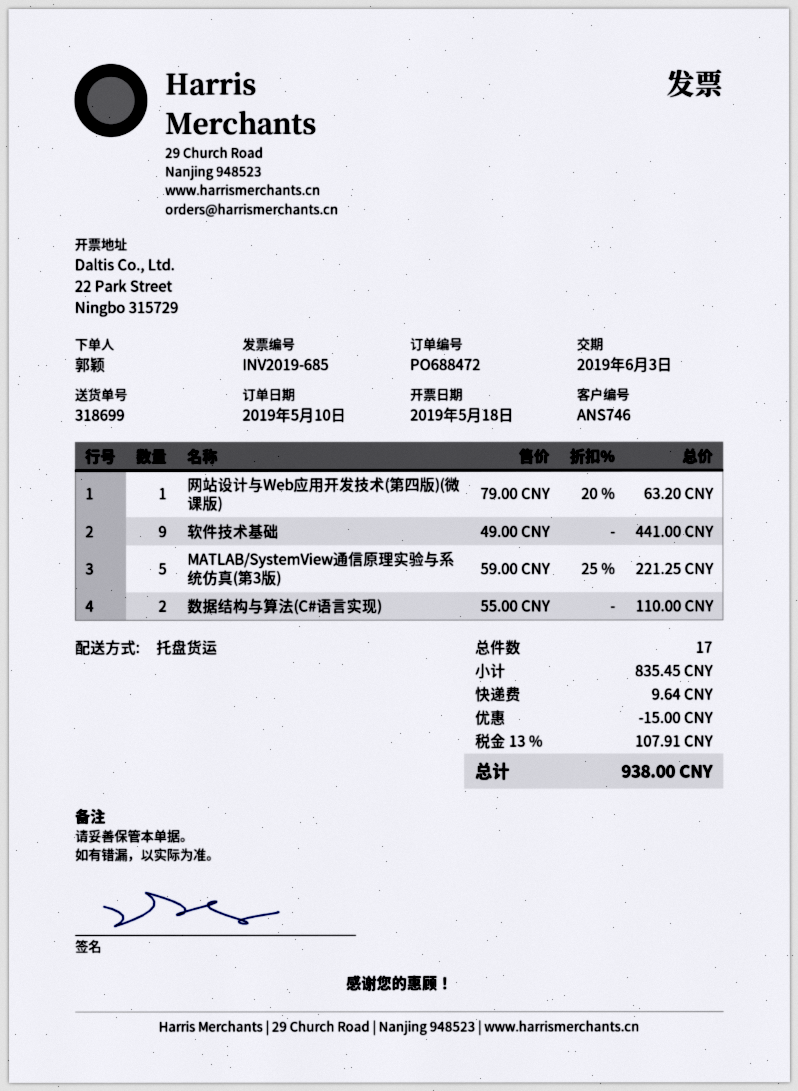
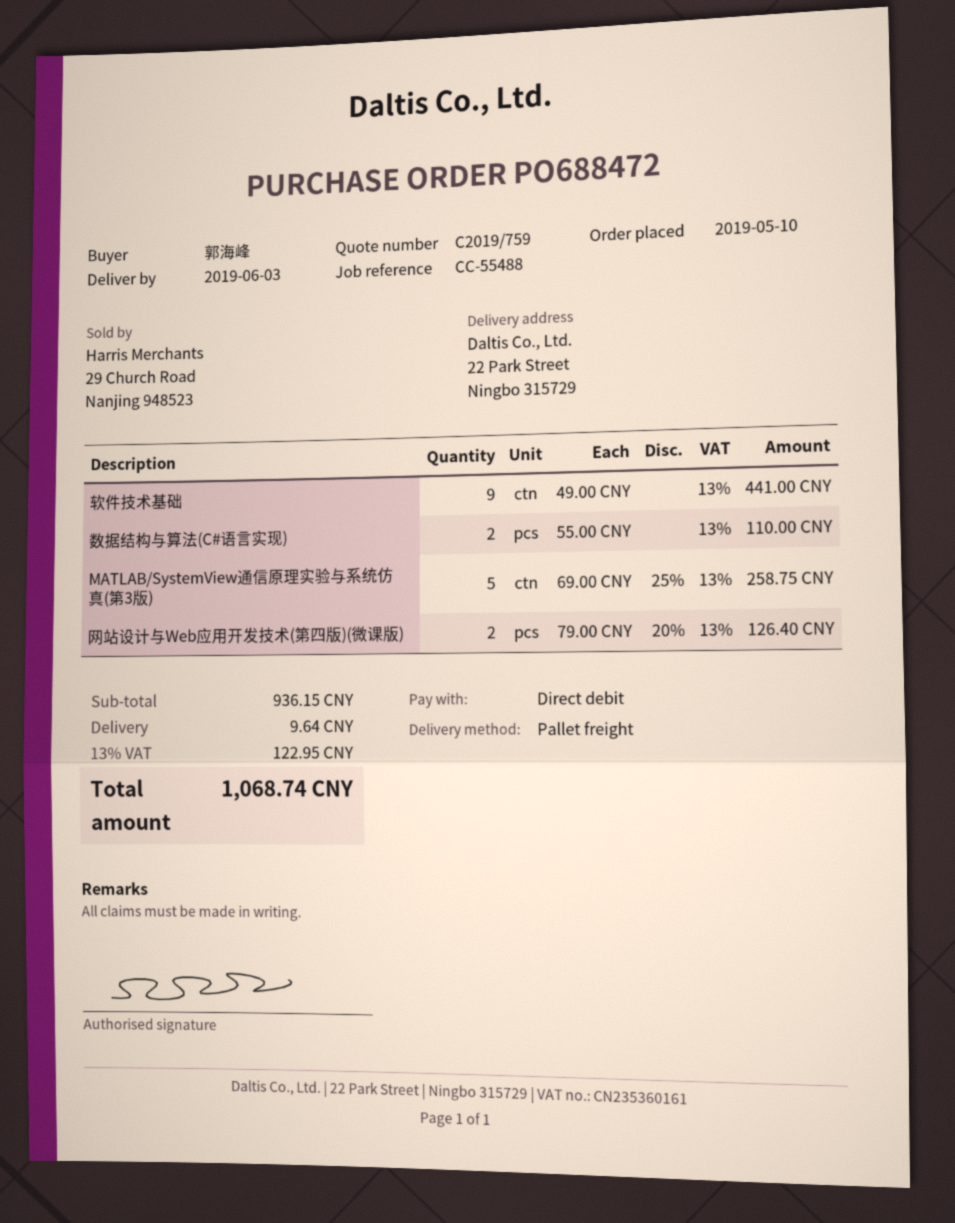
ordered by: 郭颖 -> 郭海峰
网站设计与Web应用开发技术(第四版)(微课版): 1 x 79.00 - 20% = 63.20 -> 2 x 79.00 - 20% = 126.40
MATLAB/SystemView通信原理实验与系统仿真(第3版): 5 x 59.00 - 25% = 221.25 -> 5 x 69.00 - 25% = 258.75
subtotal: 835.45 -> 936.15
discount: 15.00 -> none
tax: 13% = 107.91 -> 13% = 122.95
total: 938.00 -> 1068.74

